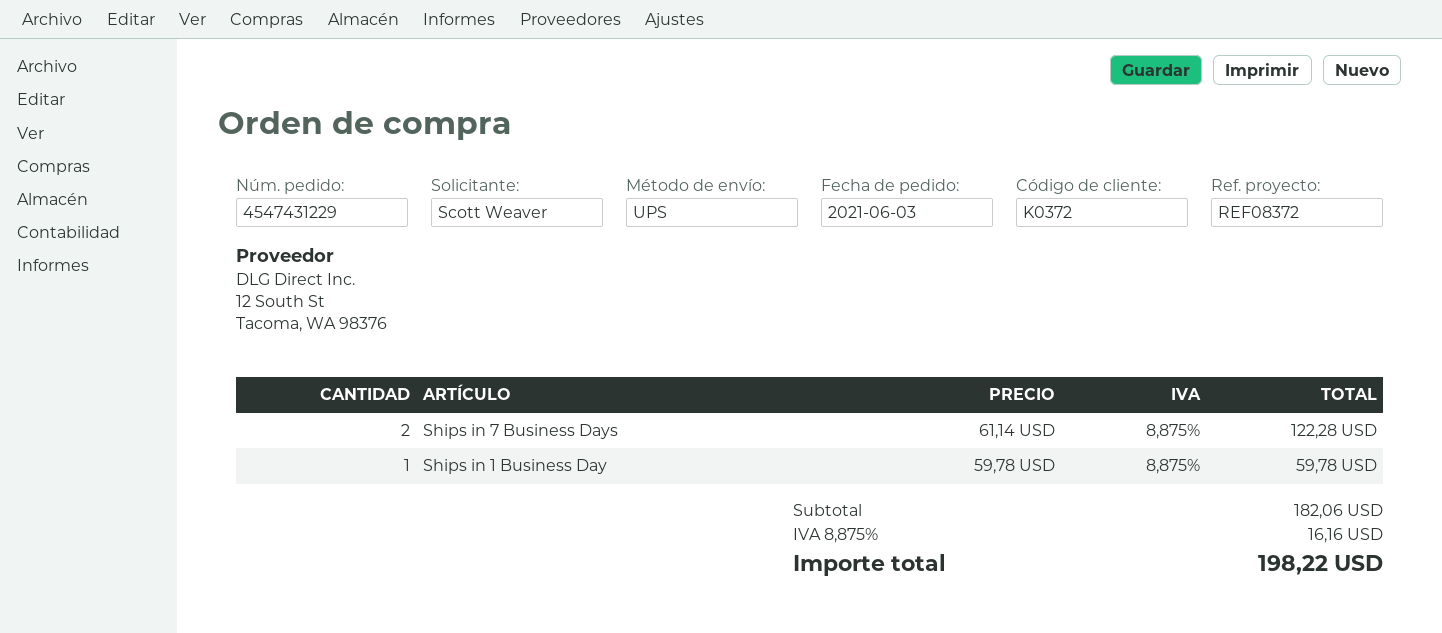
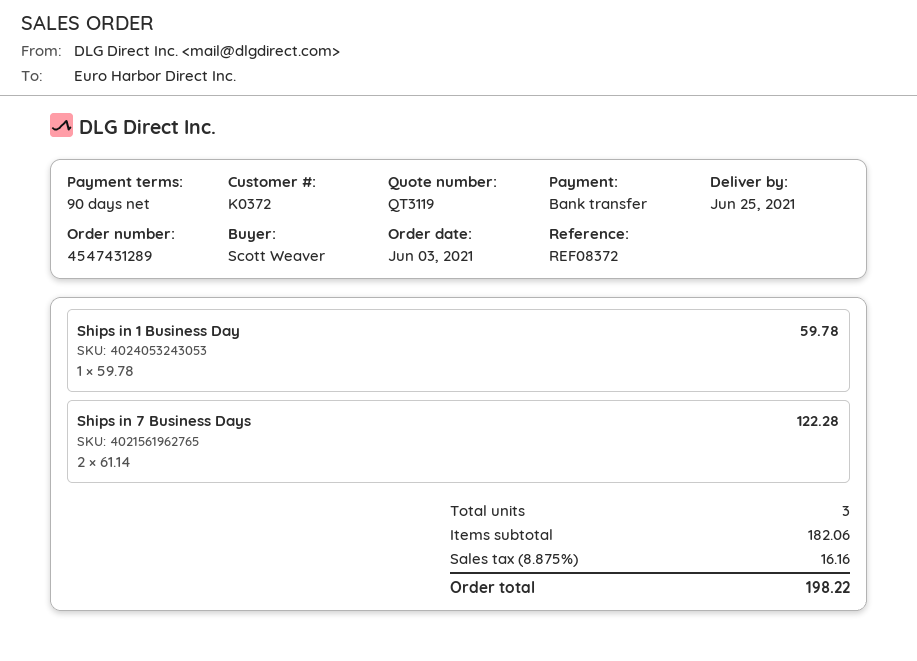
order number: 4547431229 -> 4547431289

